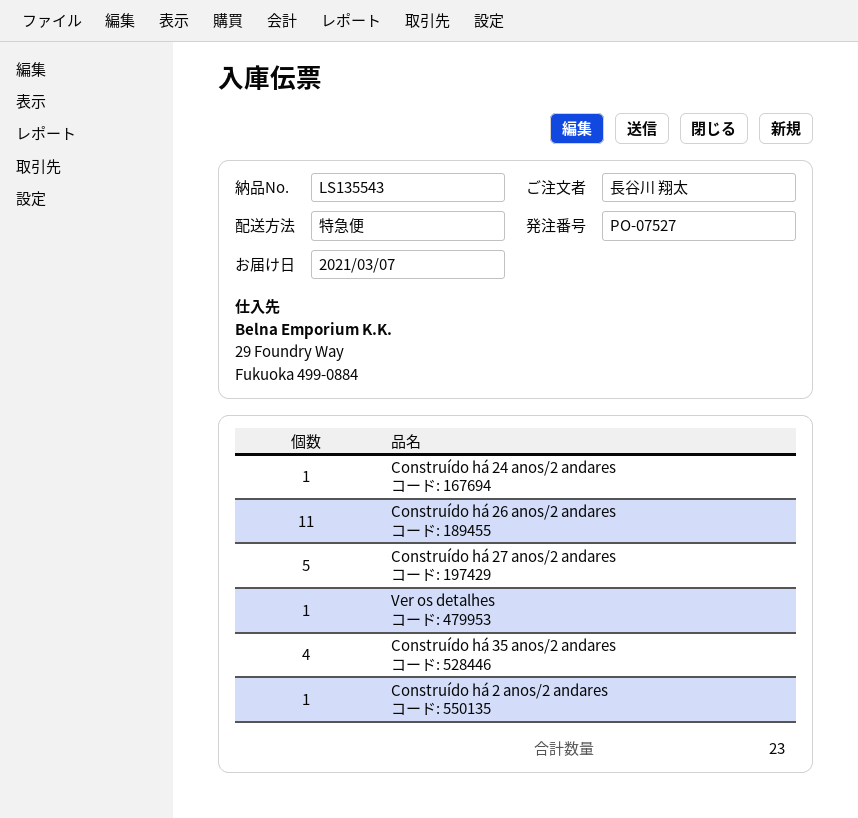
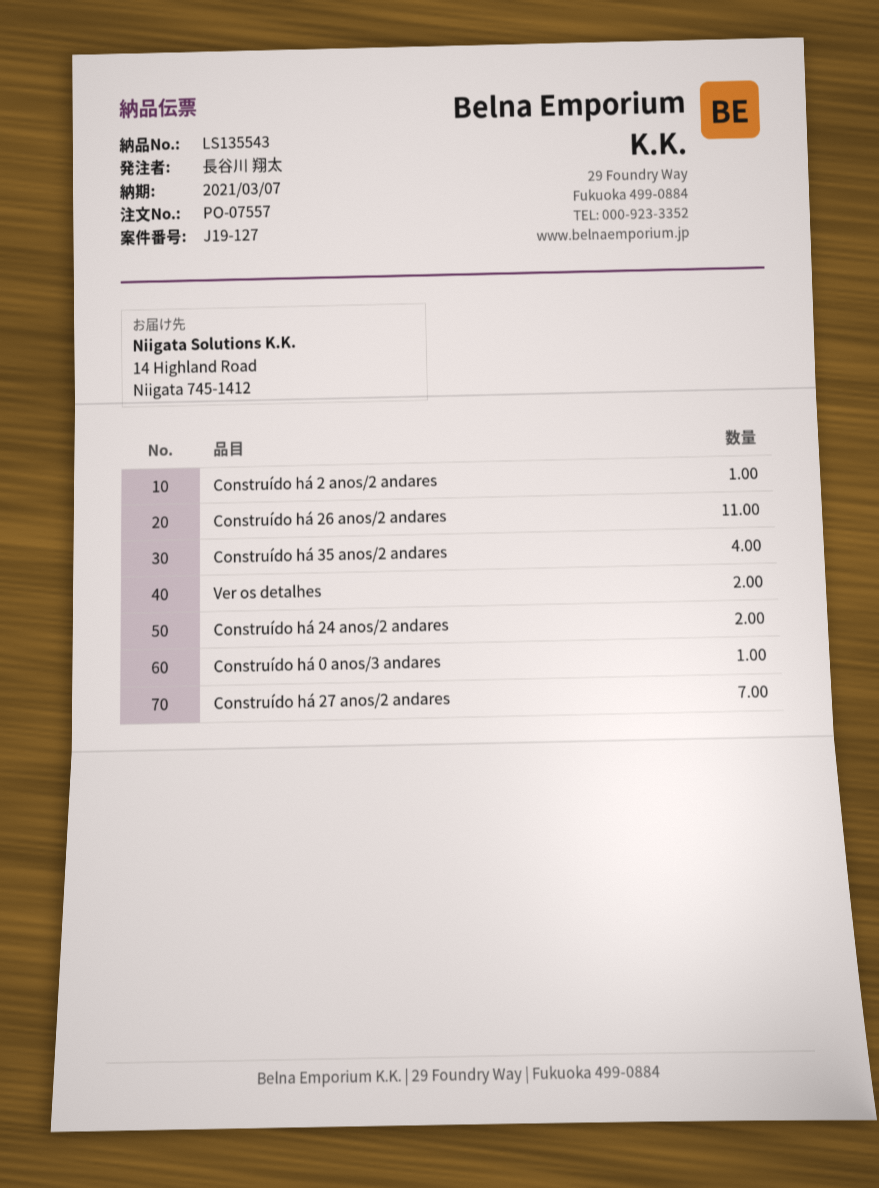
order number: PO-07527 -> PO-07557
Construído há 24 anos/2 andares: 1 -> 2
Construído há 27 anos/2 andares: 5 -> 7
Ver os detalhes: 1 -> 2
Construído há 0 anos/3 andares: none -> 1

